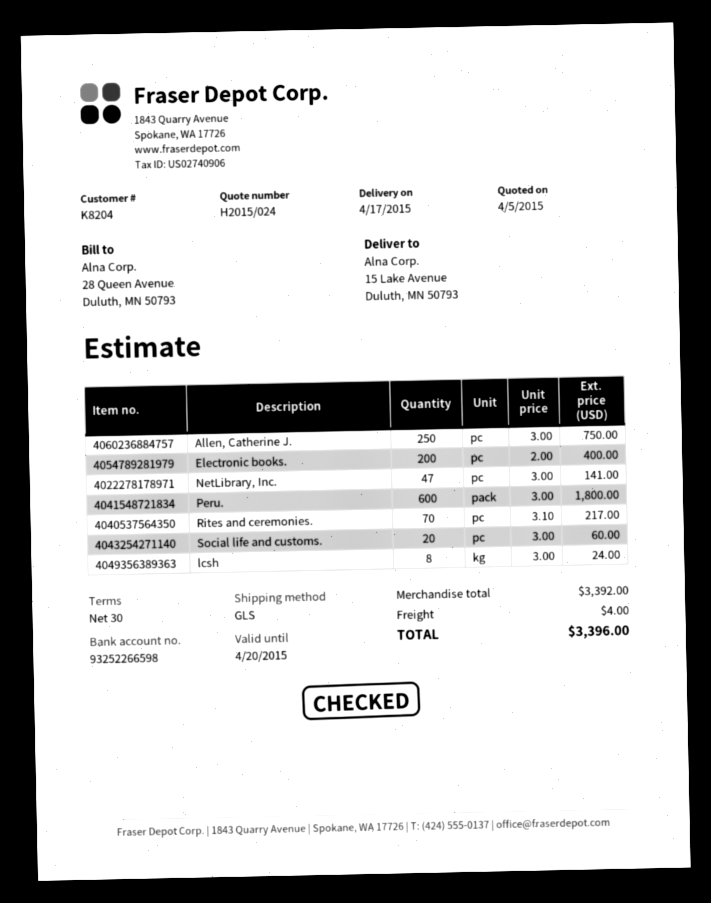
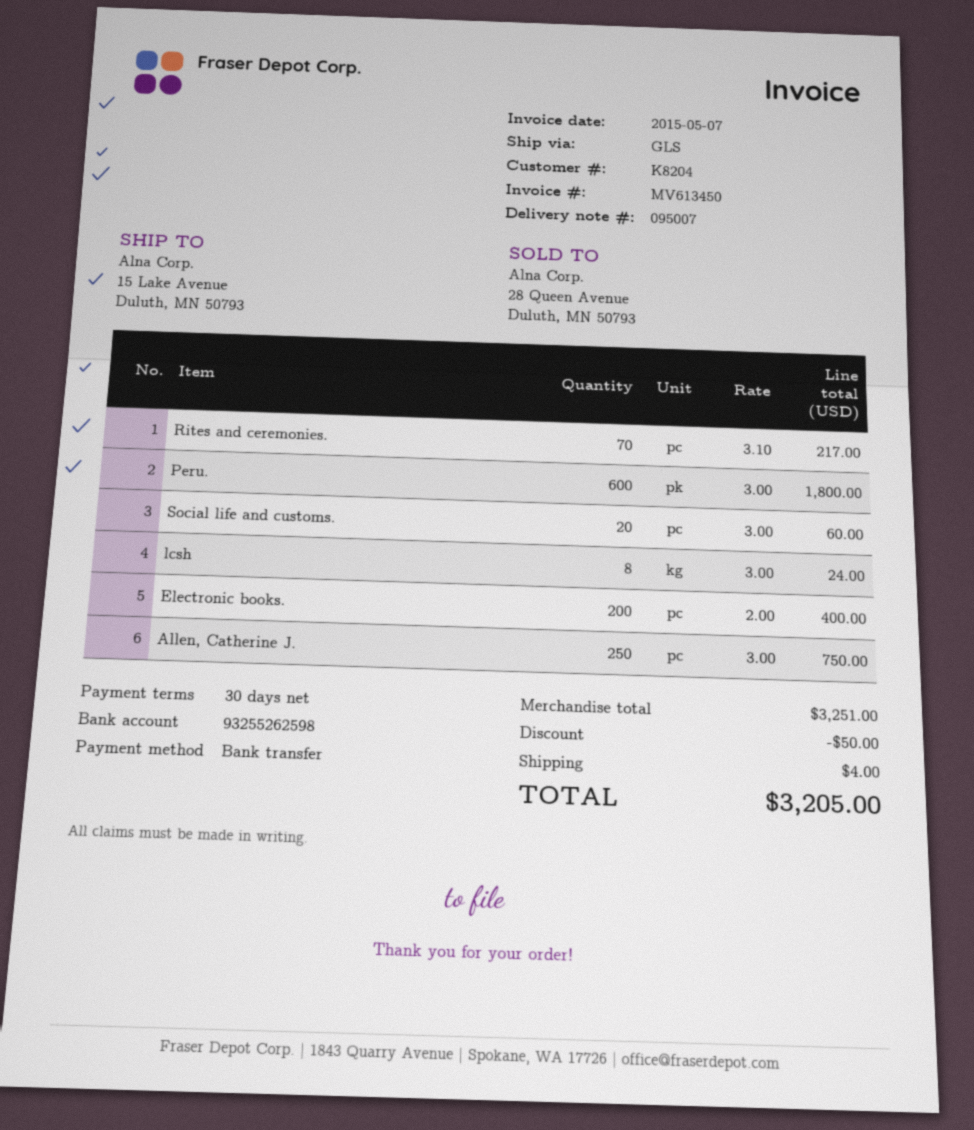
bank account: 93252266598 -> 93255262598
NetLibrary, Inc.: 47 x 3.00 = 141.00 -> none
subtotal: 3392.00 -> 3251.00
discount: none -> 50.00
total: 3396.00 -> 3205.00

